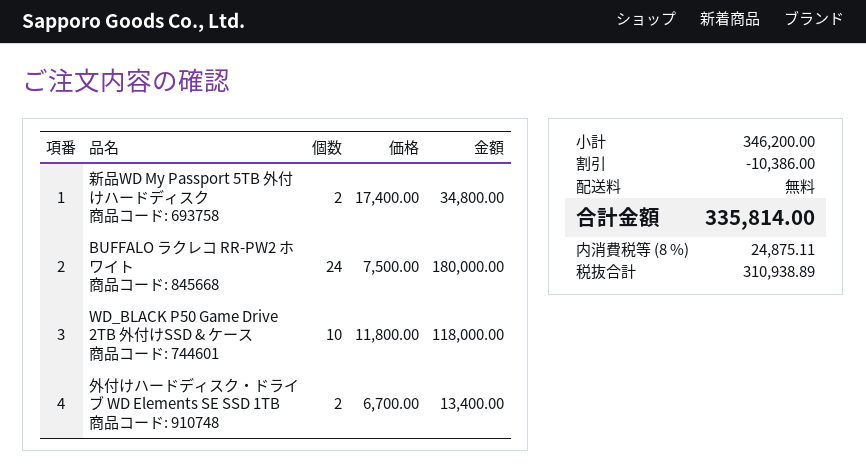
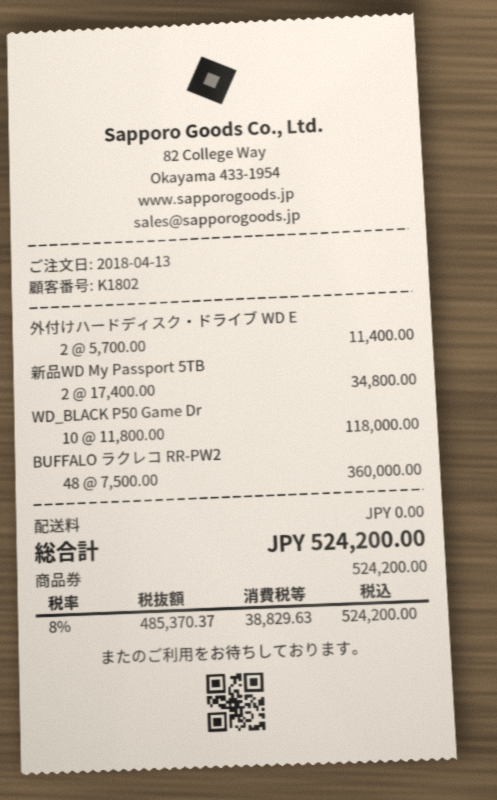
BUFFALO ラクレコ RR-PW2 ホワイト: 24 x 7500.00 = 180000.00 -> 48 x 7500.00 = 360000.00
外付けハードディスク・ドライブ WD Elements SE SSD 1TB: 2 x 6700.00 = 13400.00 -> 2 x 5700.00 = 11400.00
discount: 10386.00 -> none
net: 310938.89 -> 485370.37
tax: 8% = 24875.11 -> 8% = 38829.63
total: 335814.00 -> 524200.00

